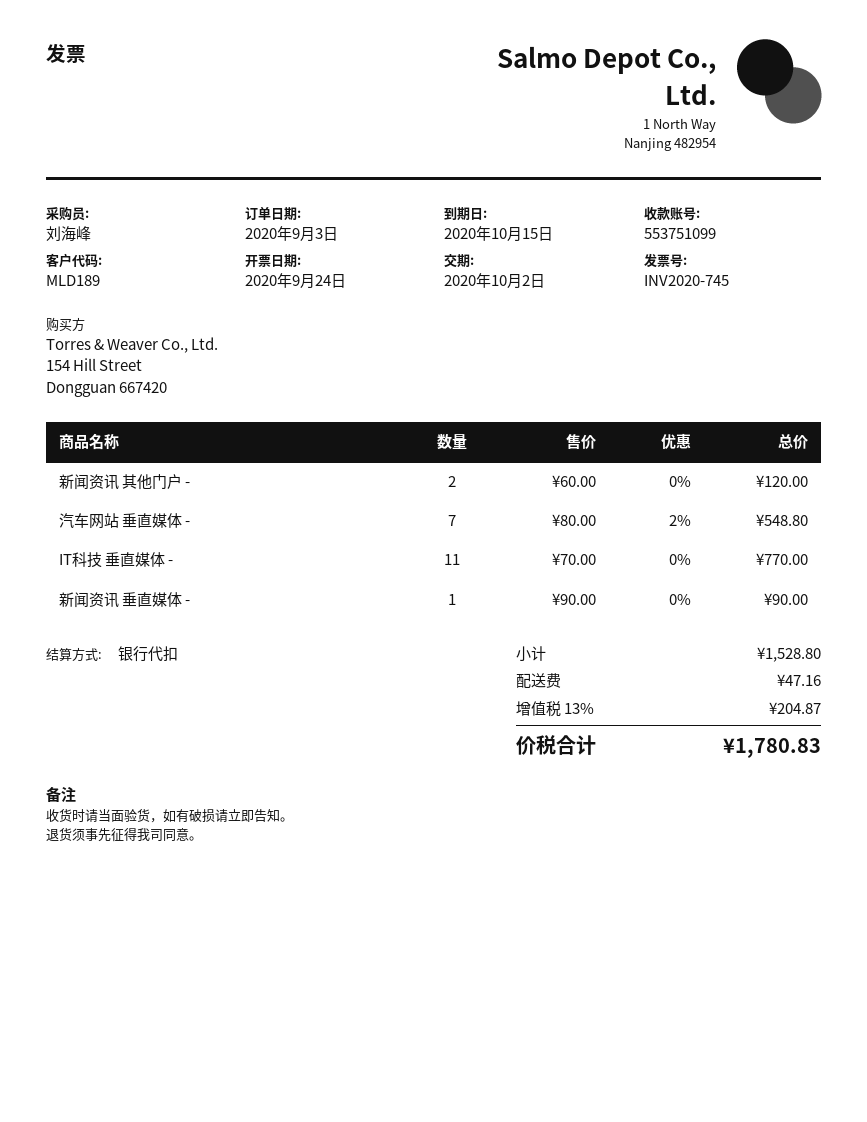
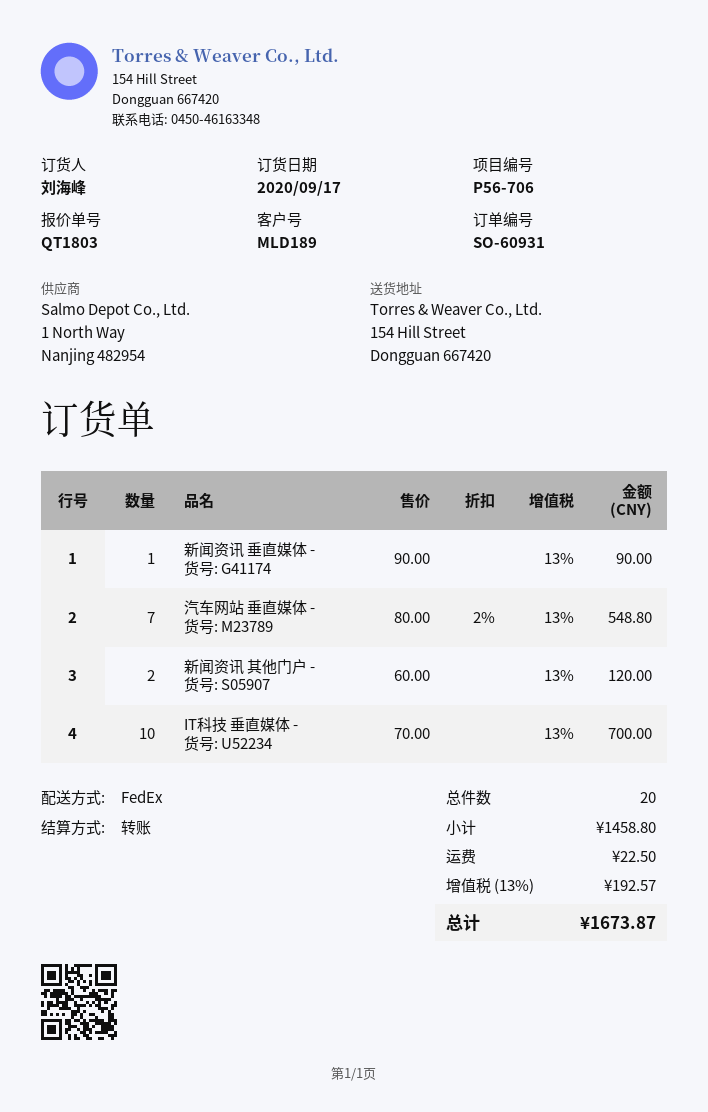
order date: 2020-09-03 -> 2020-09-17
payment method: direct debit -> bank transfer
IT科技 垂直媒体 -: 11 x 70.00 = 770.00 -> 10 x 70.00 = 700.00
subtotal: 1528.80 -> 1458.80
shipping: 47.16 -> 22.50
tax: 13% = 204.87 -> 13% = 192.57
total: 1780.83 -> 1673.87

